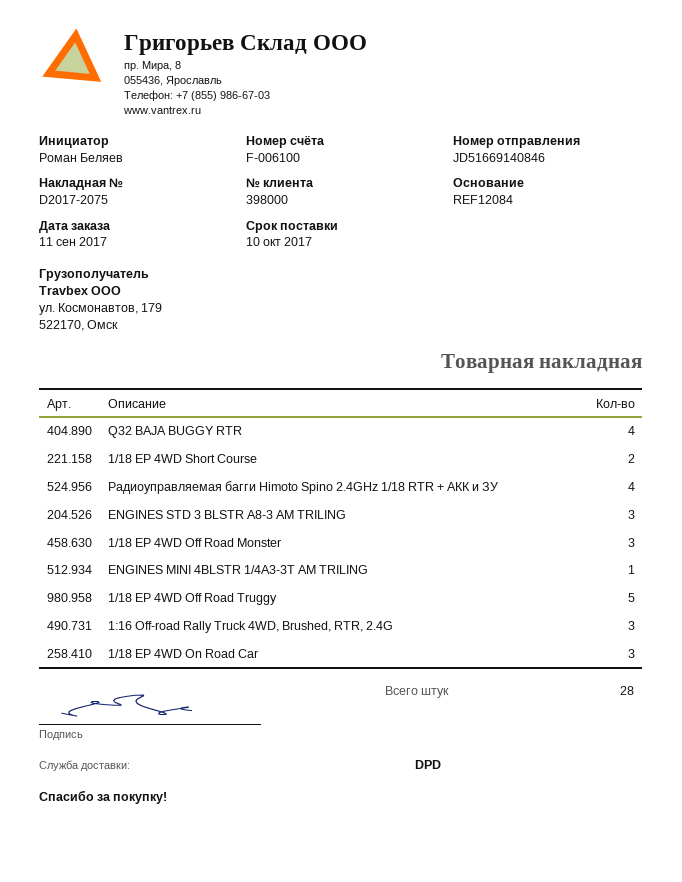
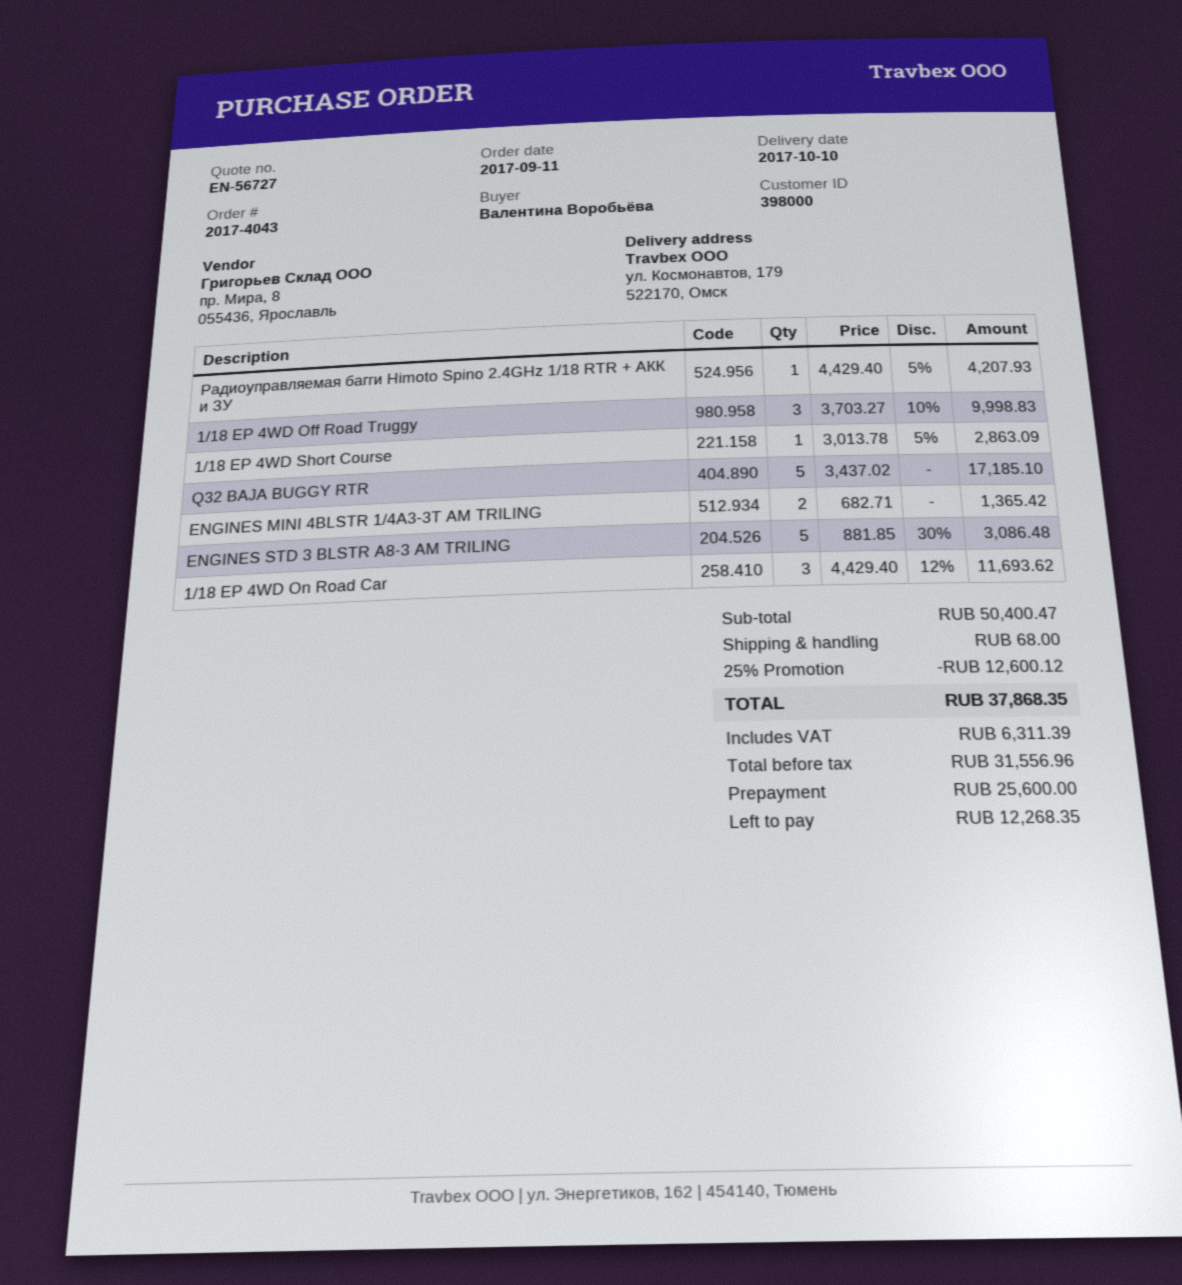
ordered by: Роман Беляев -> Валентина Воробьёва
Q32 BAJA BUGGY RTR: 4 -> 5
1/18 EP 4WD Short Course: 2 -> 1
Радиоуправляемая багги Himoto Spino 2.4GHz 1/18 RTR + АКК и ЗУ: 4 -> 1
ENGINES STD 3 BLSTR A8-3 AM TRILING: 3 -> 5
1/18 EP 4WD Off Road Monster: 3 -> none
ENGINES MINI 4BLSTR 1/4A3-3T AM TRILING: 1 -> 2
1/18 EP 4WD Off Road Truggy: 5 -> 3
1:16 Off-road Rally Truck 4WD, Brushed, RTR, 2.4G: 3 -> none

